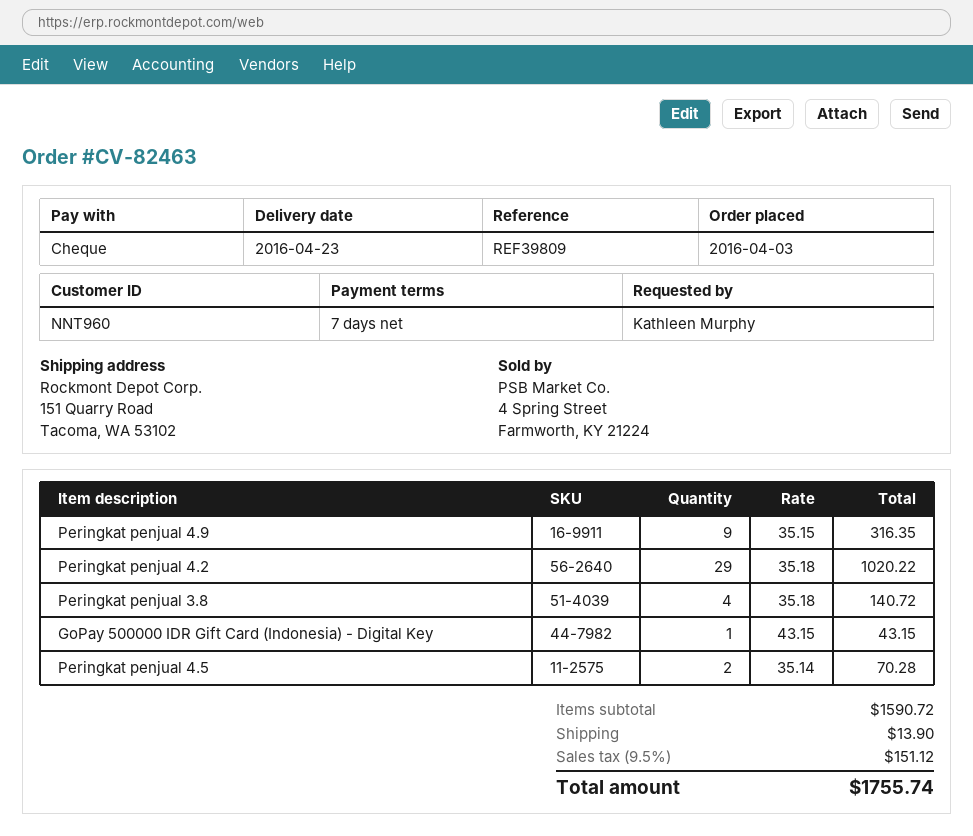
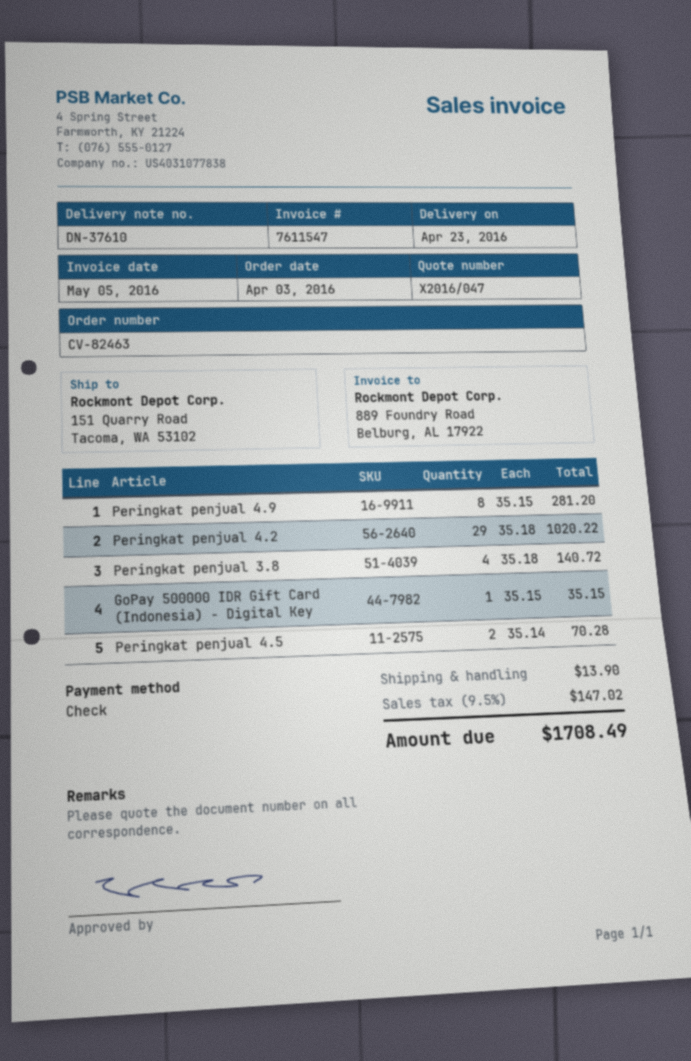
Peringkat penjual 4.9: 9 x 35.15 = 316.35 -> 8 x 35.15 = 281.20
GoPay 500000 IDR Gift Card (Indonesia) - Digital Key: 1 x 43.15 = 43.15 -> 1 x 35.15 = 35.15
tax: 9.5% = 151.12 -> 9.5% = 147.02
total: 1755.74 -> 1708.49

